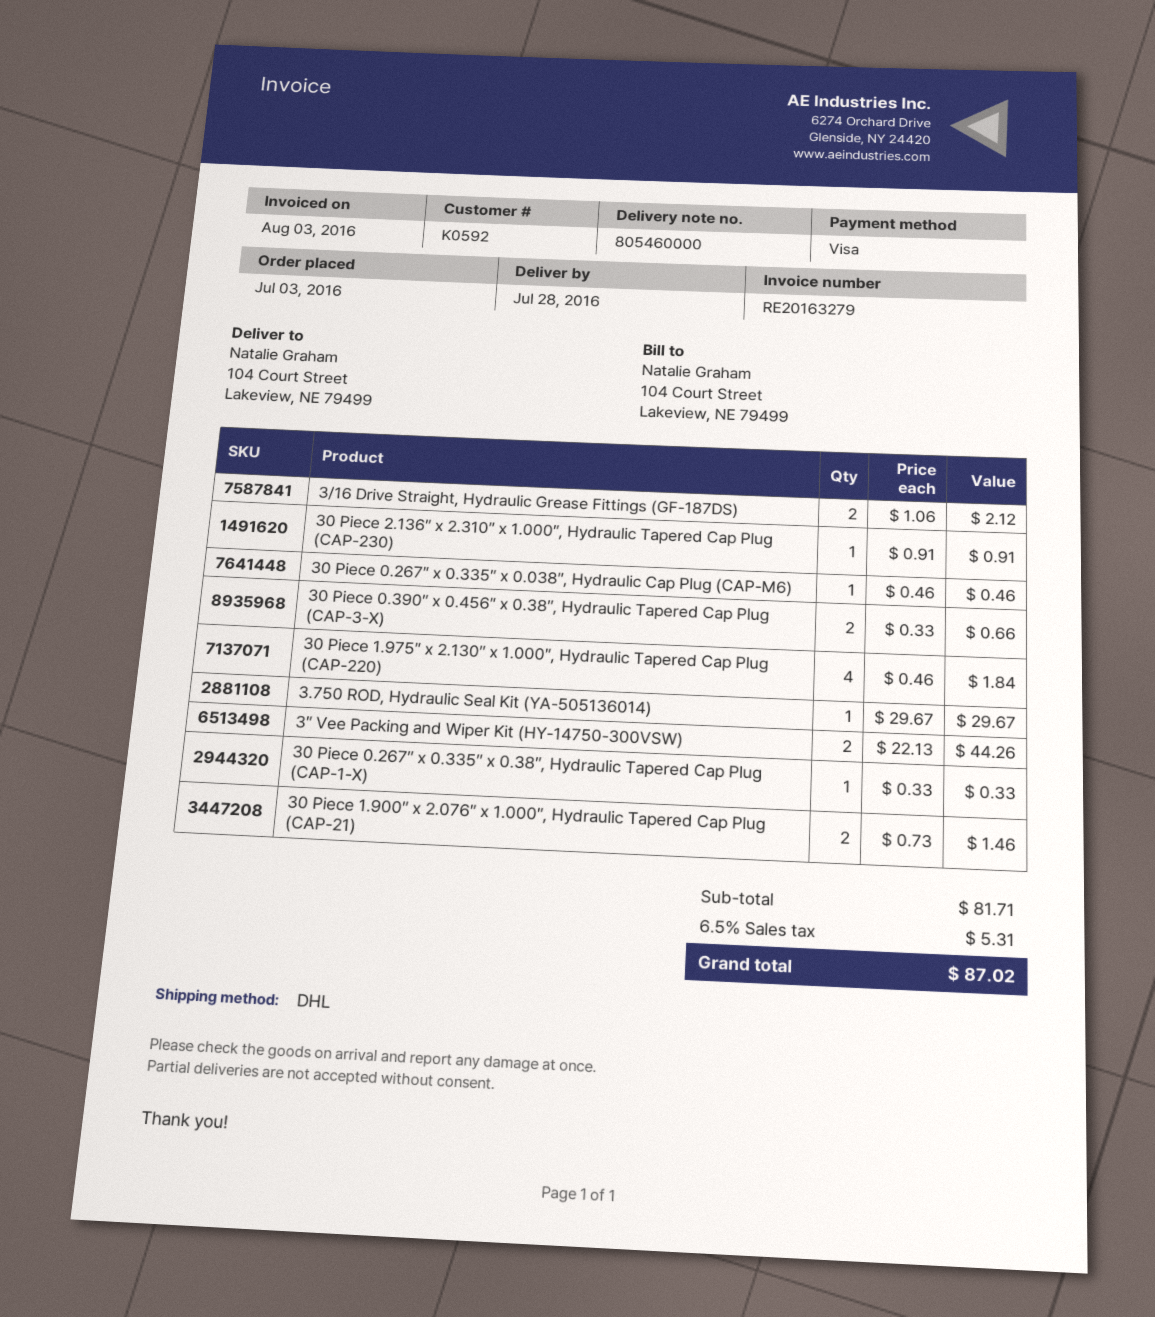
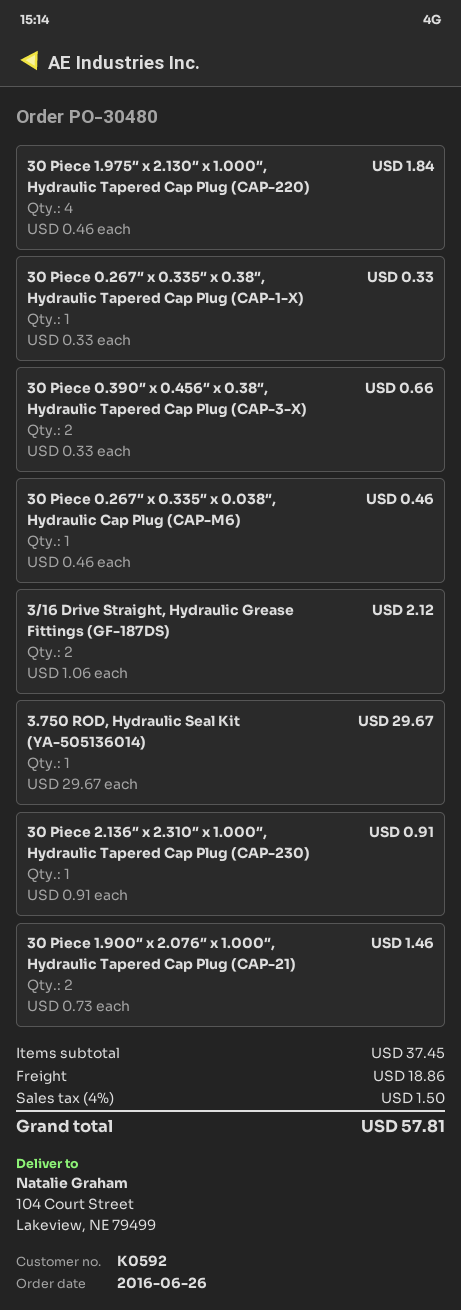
order date: 2016-07-03 -> 2016-06-26
3″ Vee Packing and Wiper Kit (HY-14750-300VSW): 2 x 22.13 = 44.26 -> none
subtotal: 81.71 -> 37.45
shipping: none -> 18.86
tax: 6.5% = 5.31 -> 4% = 1.50
total: 87.02 -> 57.81

